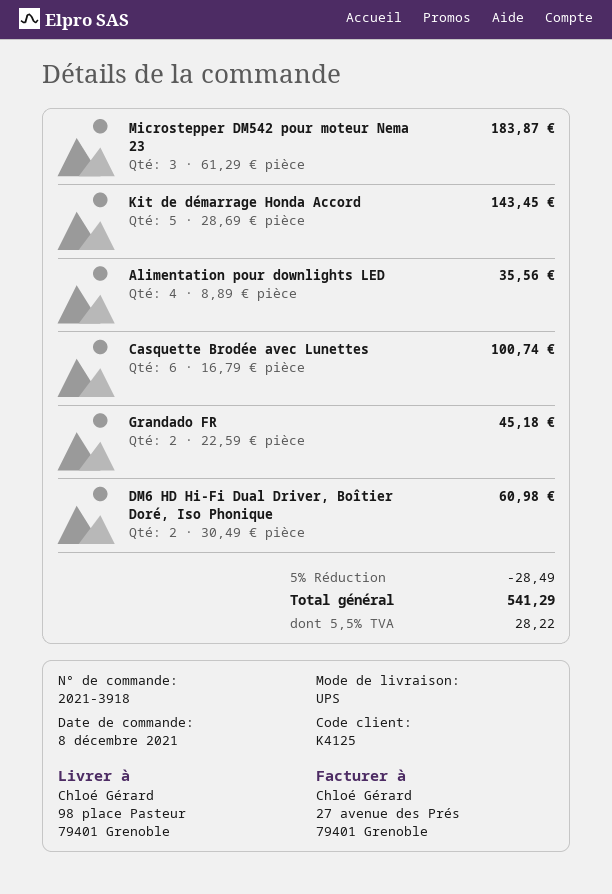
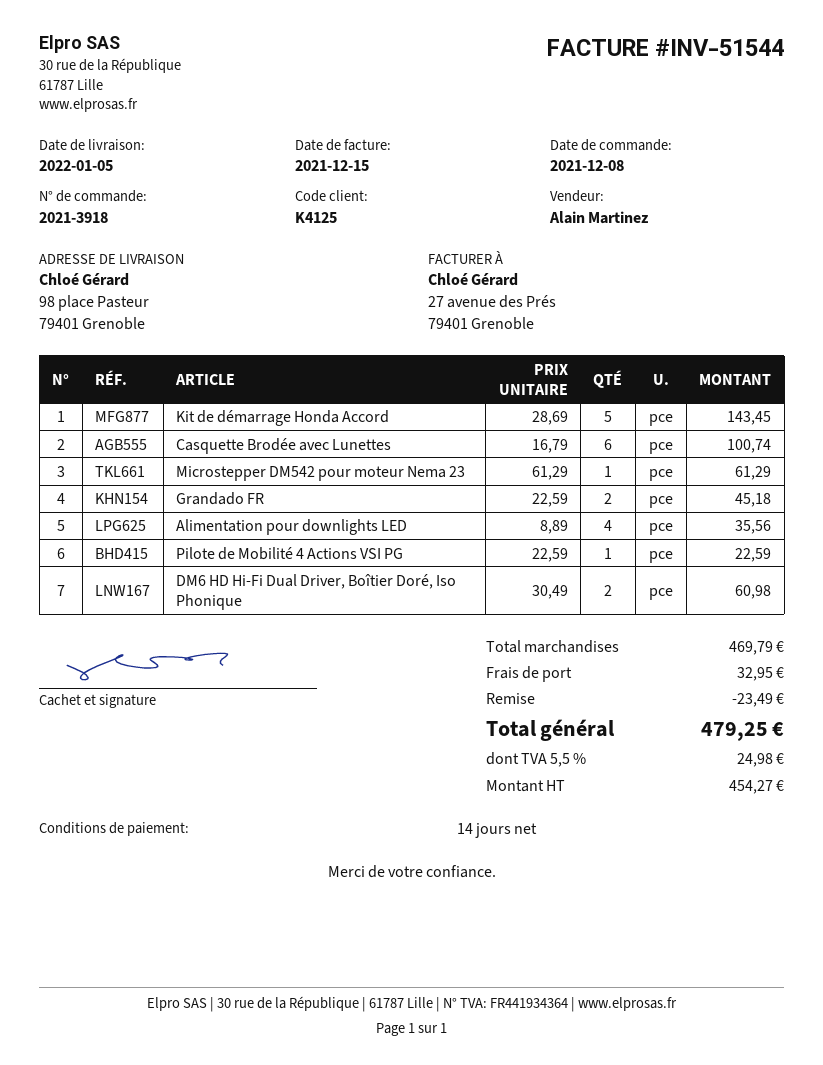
Microstepper DM542 pour moteur Nema 23: 3 x 61.29 = 183.87 -> 1 x 61.29 = 61.29
Pilote de Mobilité 4 Actions VSI PG: none -> 1 x 22.59 = 22.59
discount: 28.49 -> 23.49
shipping: none -> 32.95
tax: 5.5% = 28.22 -> 5.5% = 24.98
total: 541.29 -> 479.25

